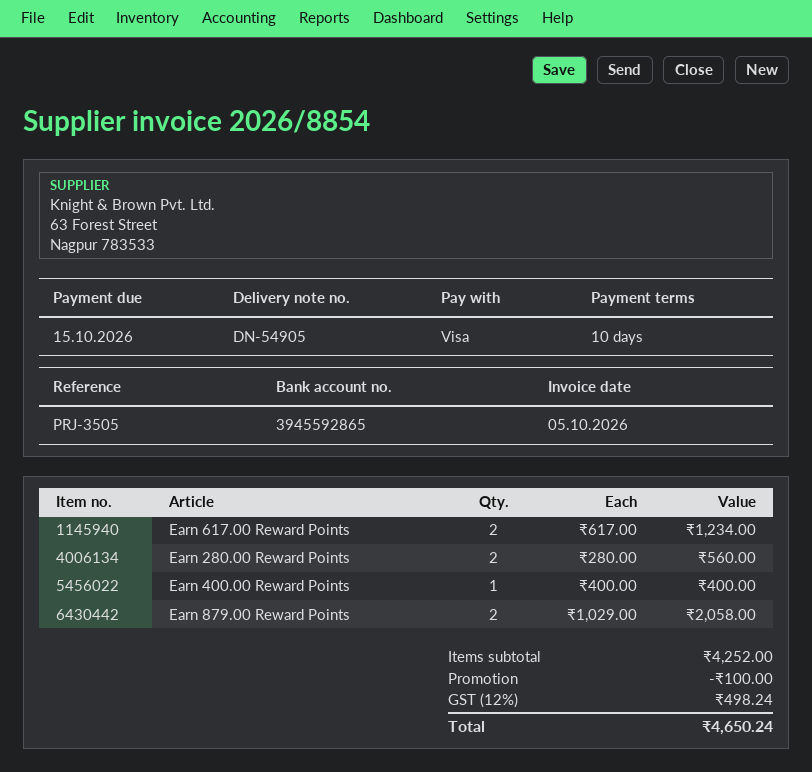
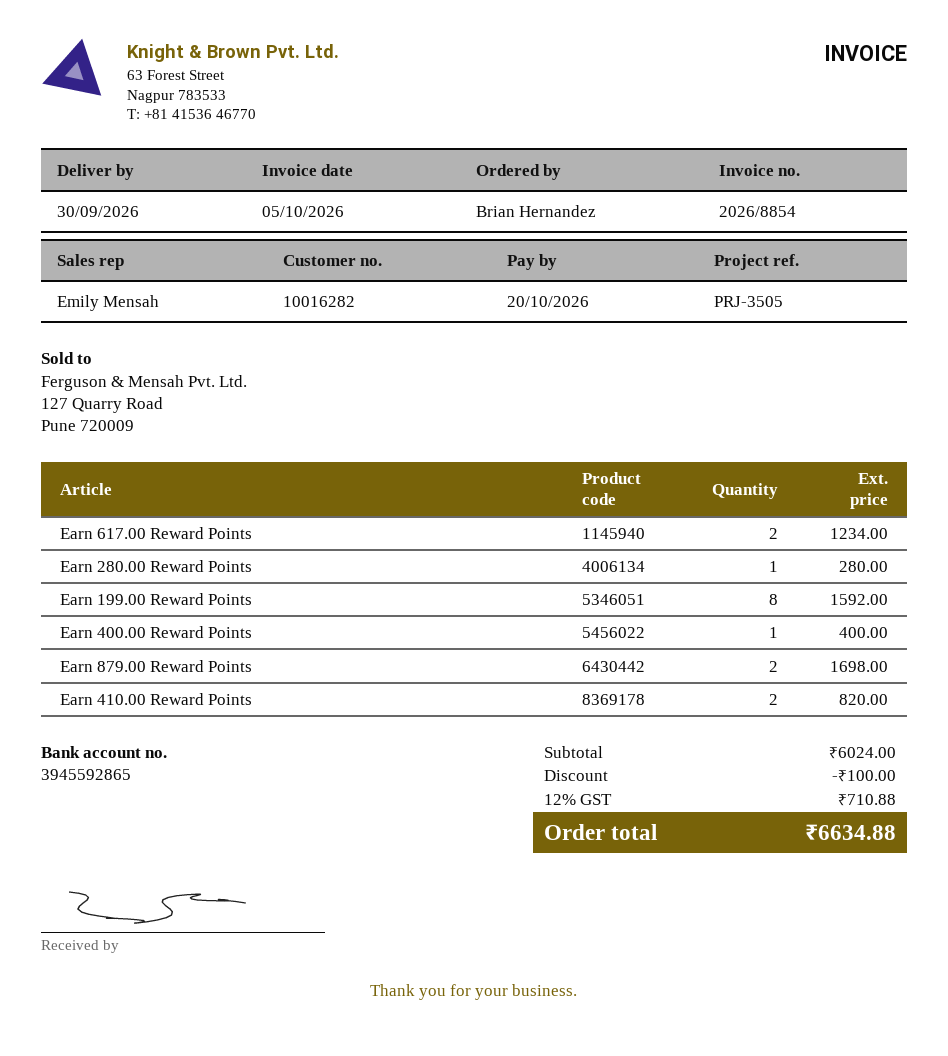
due date: 2026-10-15 -> 2026-10-20
Earn 280.00 Reward Points: 2 for 560.00 -> 1 for 280.00
Earn 879.00 Reward Points: 2 for 2058.00 -> 2 for 1698.00
Earn 199.00 Reward Points: none -> 8 for 1592.00
Earn 410.00 Reward Points: none -> 2 for 820.00
subtotal: 4252.00 -> 6024.00
tax: 12% = 498.24 -> 12% = 710.88
total: 4650.24 -> 6634.88

